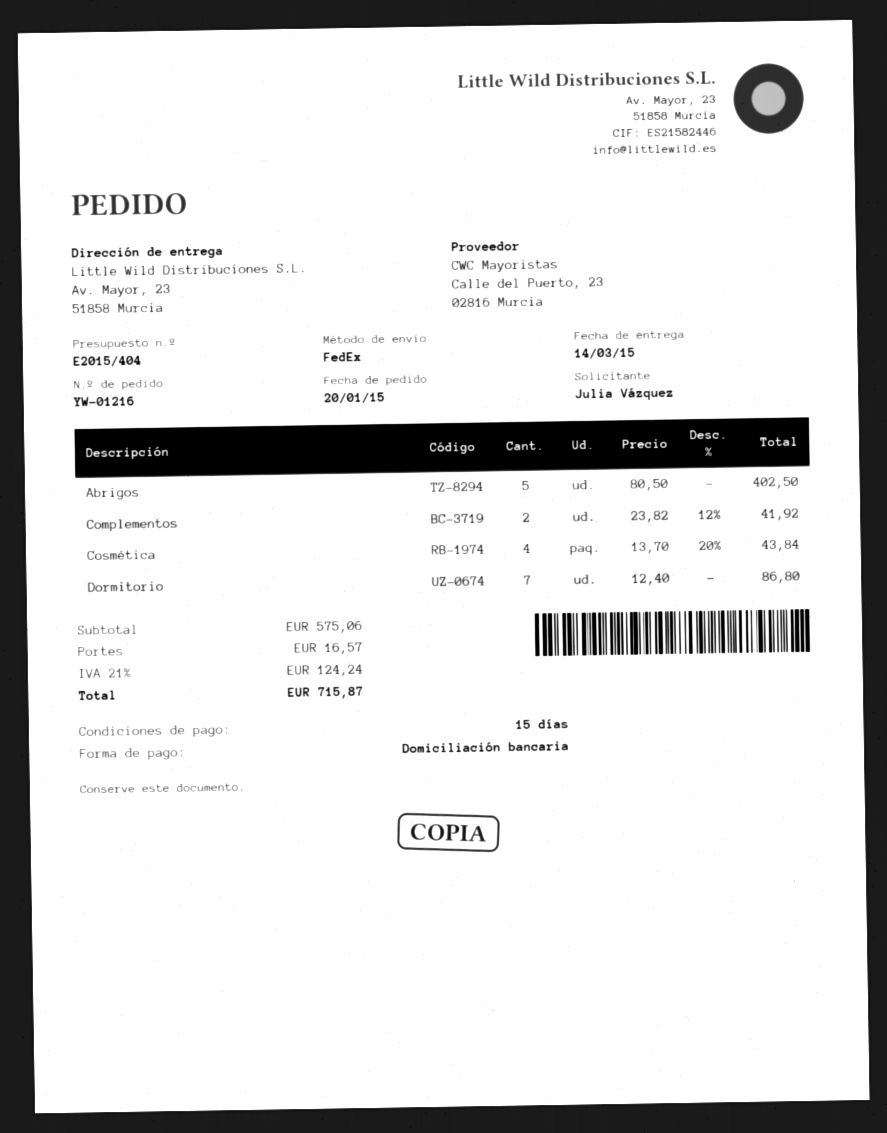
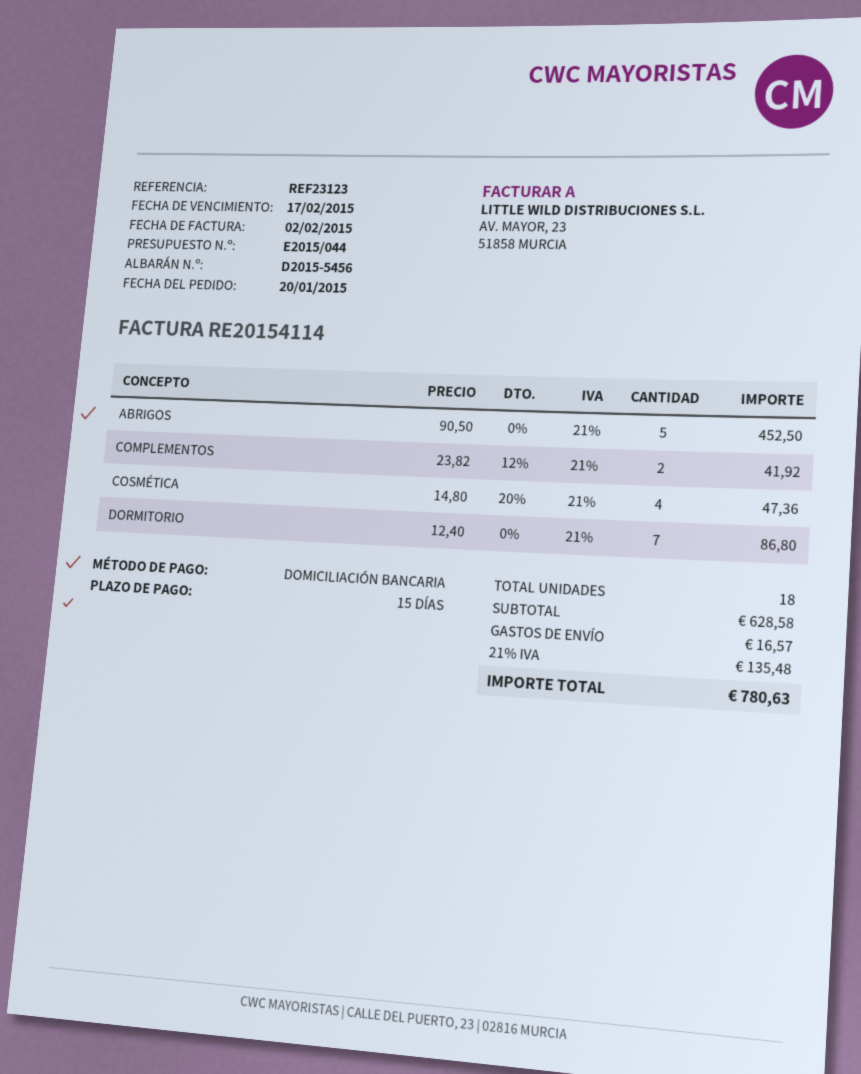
quote number: E2015/404 -> E2015/044
Abrigos: 5 x 80.50 = 402.50 -> 5 x 90.50 = 452.50
Cosmética: 4 x 13.70 - 20% = 43.84 -> 4 x 14.80 - 20% = 47.36
subtotal: 575.06 -> 628.58
tax: 21% = 124.24 -> 21% = 135.48
total: 715.87 -> 780.63

